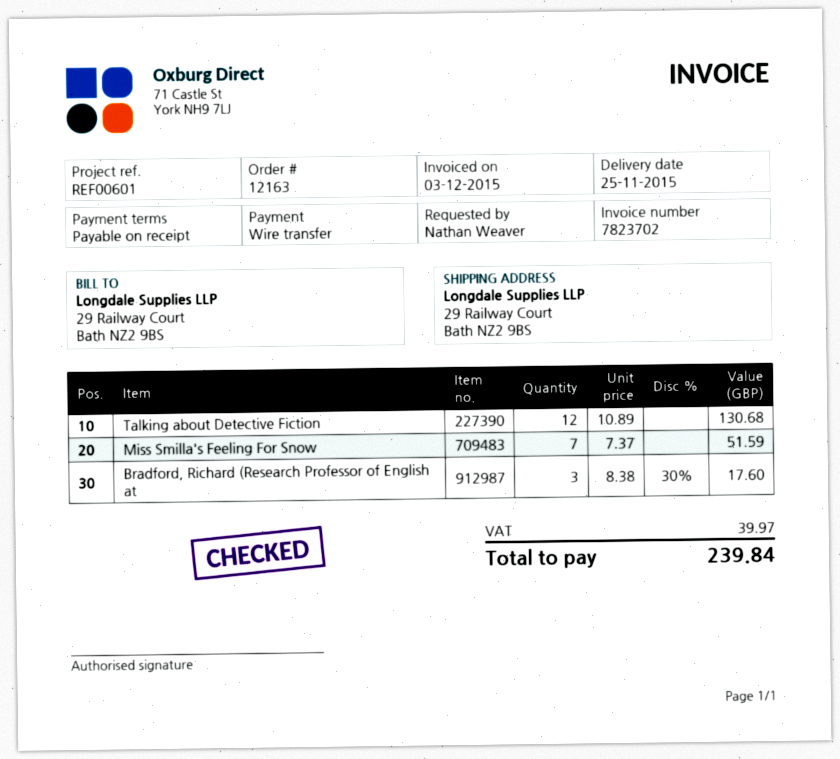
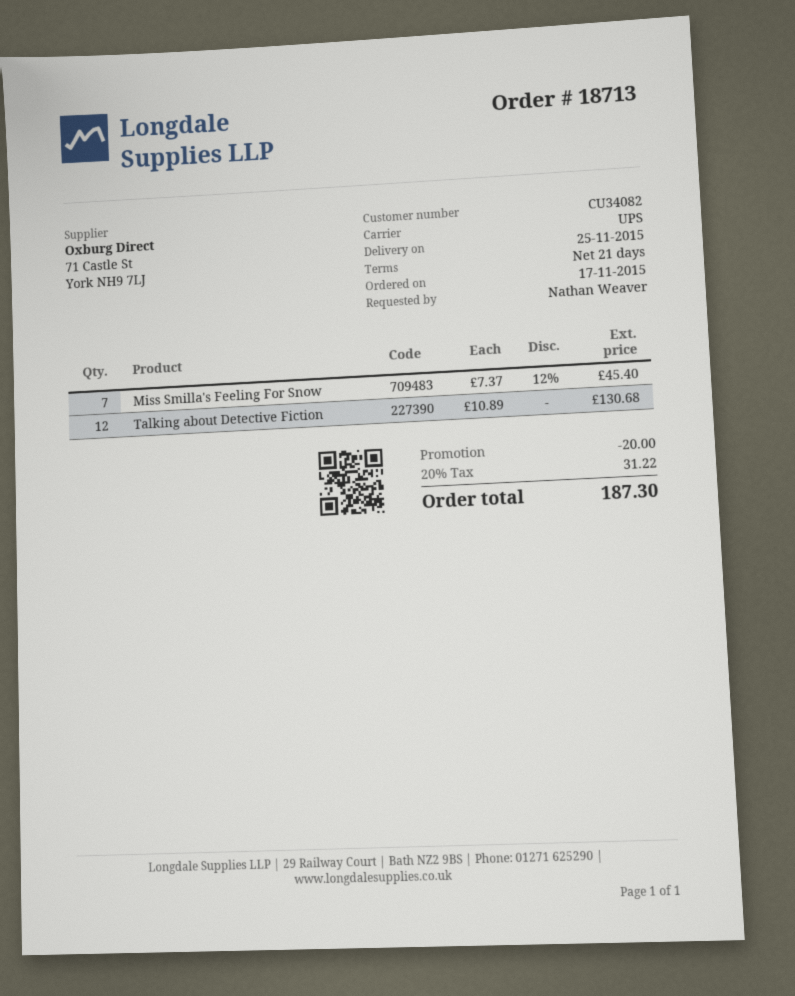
order number: 12163 -> 18713
payment terms: on receipt -> 21 days
Miss Smilla's Feeling For Snow: 7 x 7.37 = 51.59 -> 7 x 7.37 - 12% = 45.40
Bradford, Richard (Research Professor of English at: 3 x 8.38 - 30% = 17.60 -> none
discount: none -> 20.00
tax: 39.97 -> 31.22
total: 239.84 -> 187.30

